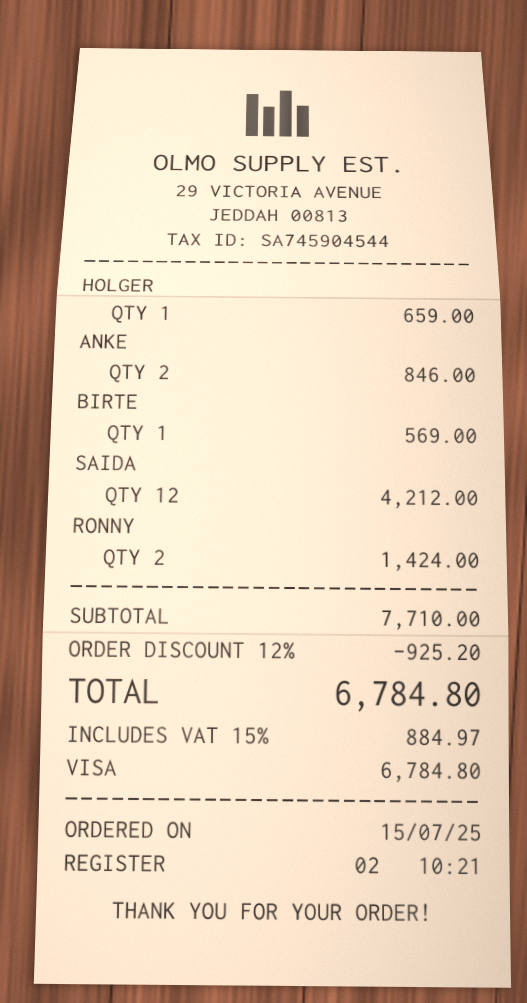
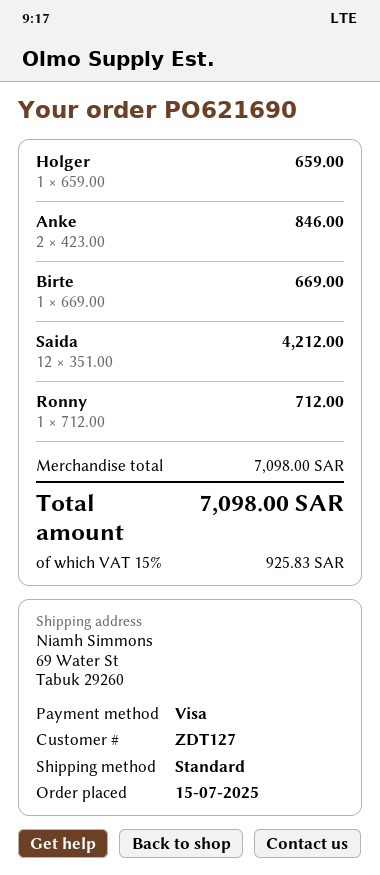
BIRTE: 1 for 569.00 -> 1 for 669.00
RONNY: 2 for 1424.00 -> 1 for 712.00
subtotal: 7710.00 -> 7098.00
discount: 12% = 925.20 -> none
tax: 15% = 884.97 -> 15% = 925.83
total: 6784.80 -> 7098.00

